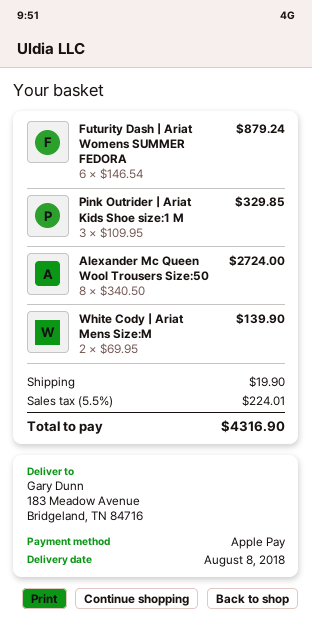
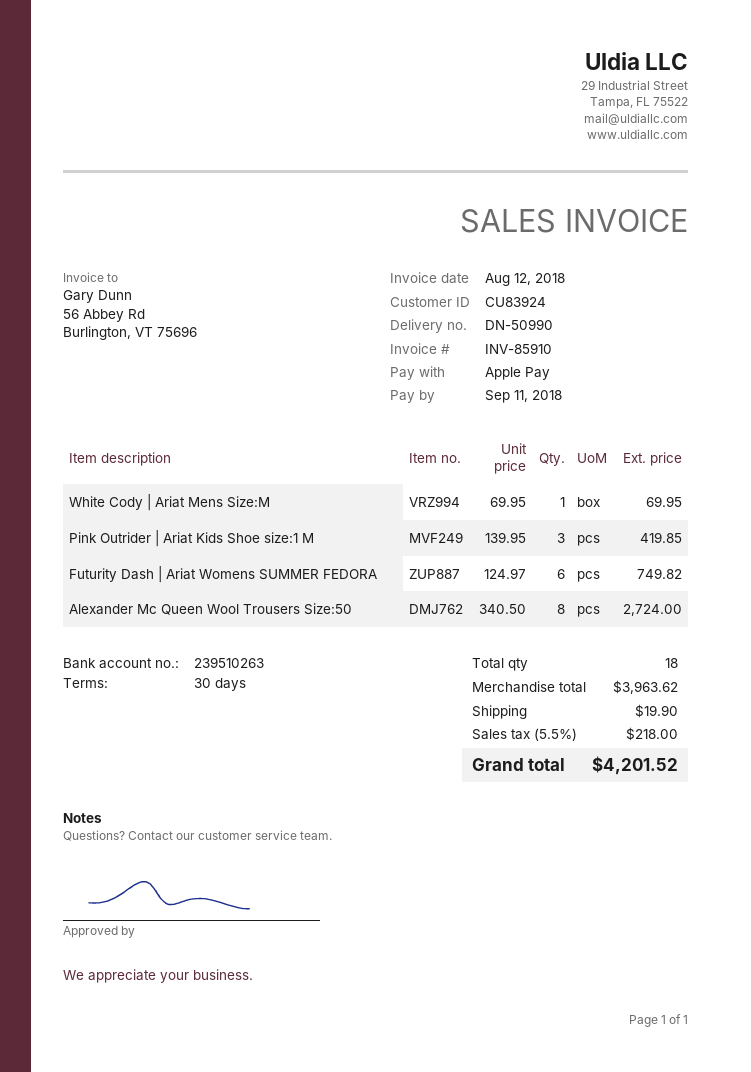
Futurity Dash | Ariat Womens SUMMER FEDORA: 6 x 146.54 = 879.24 -> 6 x 124.97 = 749.82
Pink Outrider | Ariat Kids Shoe size:1 M: 3 x 109.95 = 329.85 -> 3 x 139.95 = 419.85
White Cody | Ariat Mens Size:M: 2 x 69.95 = 139.90 -> 1 x 69.95 = 69.95
tax: 5.5% = 224.01 -> 5.5% = 218.00
total: 4316.90 -> 4201.52

